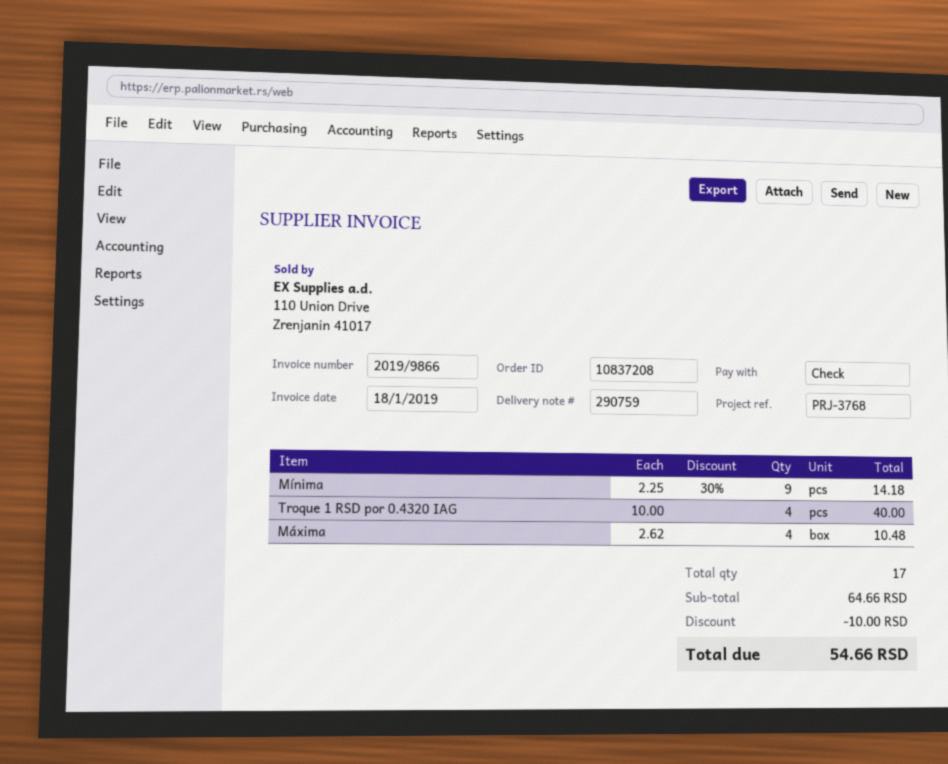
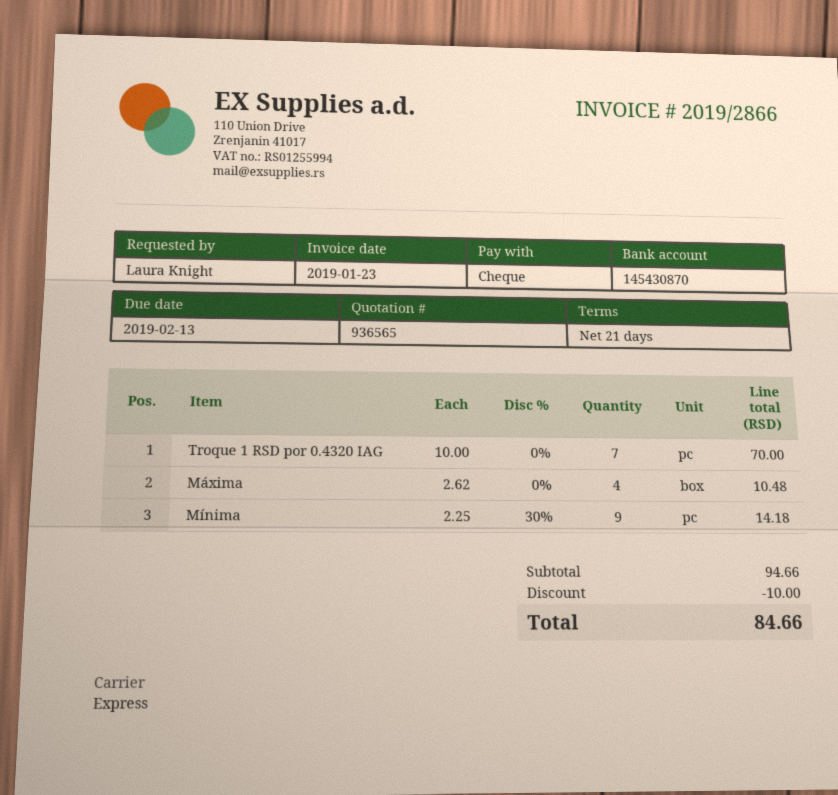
invoice number: 2019/9866 -> 2019/2866
invoice date: 2019-01-18 -> 2019-01-23
Troque 1 RSD por 0.4320 IAG: 4 x 10.00 = 40.00 -> 7 x 10.00 = 70.00
subtotal: 64.66 -> 94.66
total: 54.66 -> 84.66

